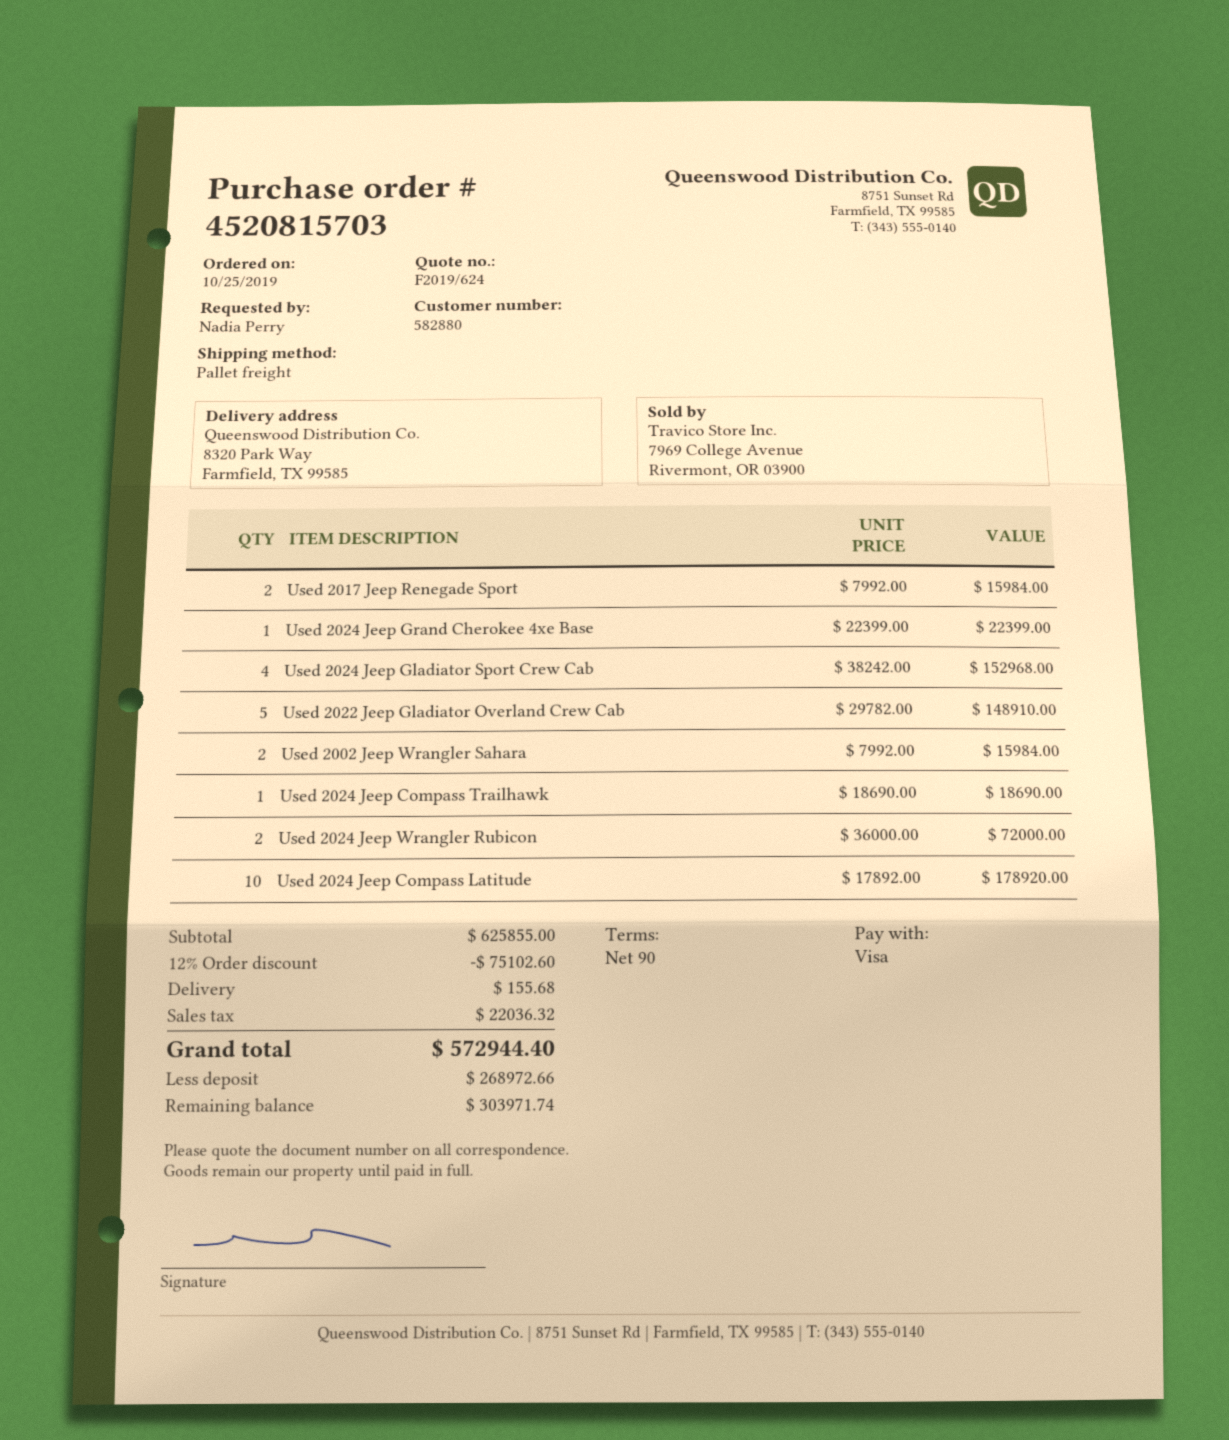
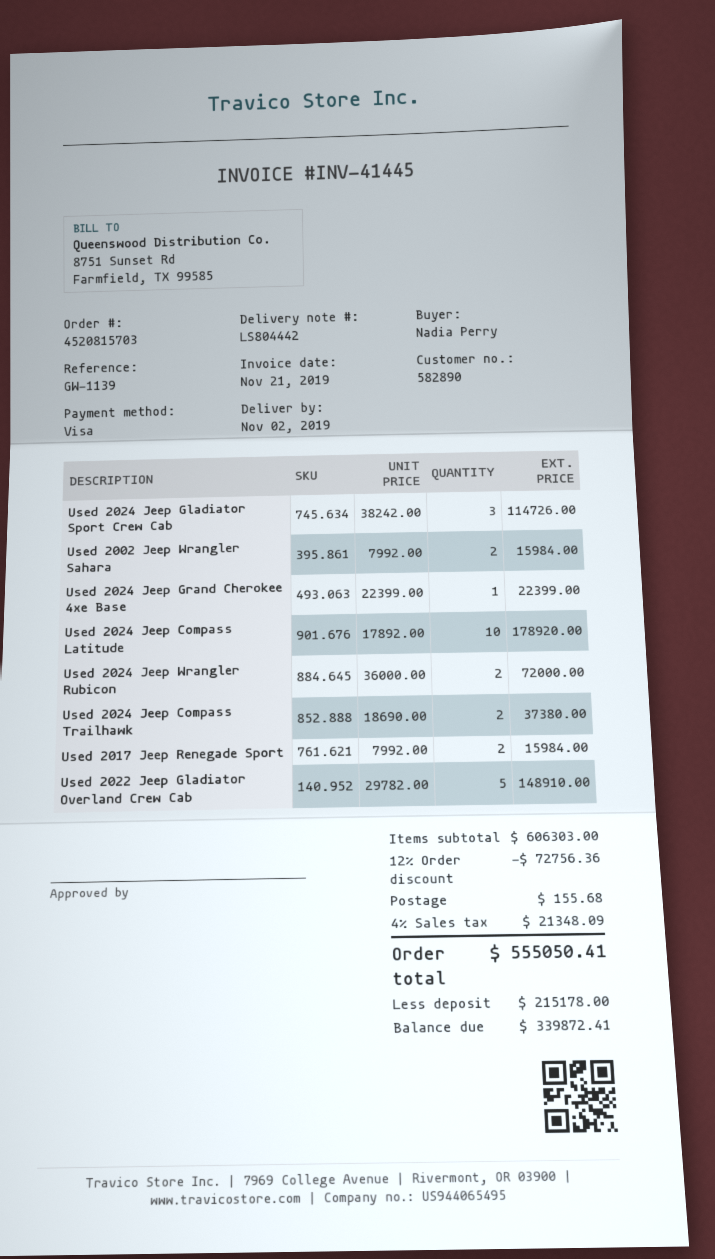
customer number: 582880 -> 582890
Used 2024 Jeep Gladiator Sport Crew Cab: 4 x 38242.00 = 152968.00 -> 3 x 38242.00 = 114726.00
Used 2024 Jeep Compass Trailhawk: 1 x 18690.00 = 18690.00 -> 2 x 18690.00 = 37380.00
subtotal: 625855.00 -> 606303.00
discount: 12% = 75102.60 -> 12% = 72756.36
tax: 22036.32 -> 21348.09
total: 572944.40 -> 555050.41
deposit: 268972.66 -> 215178.00
balance: 303971.74 -> 339872.41

